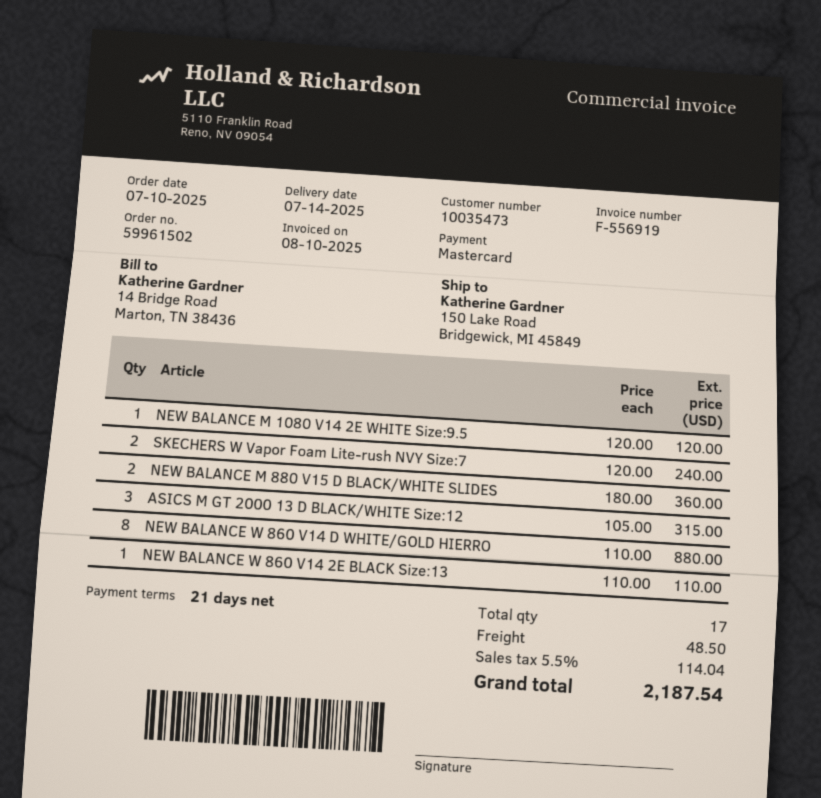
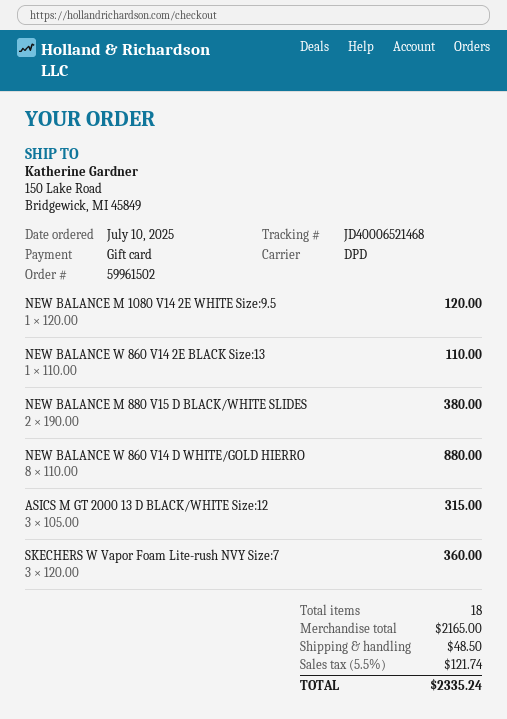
payment method: Mastercard -> gift card
SKECHERS W Vapor Foam Lite-rush NVY Size:7: 2 x 120.00 = 240.00 -> 3 x 120.00 = 360.00
NEW BALANCE M 880 V15 D BLACK/WHITE SLIDES: 2 x 180.00 = 360.00 -> 2 x 190.00 = 380.00
total quantity: 17 -> 18
tax: 5.5% = 114.04 -> 5.5% = 121.74
total: 2187.54 -> 2335.24

